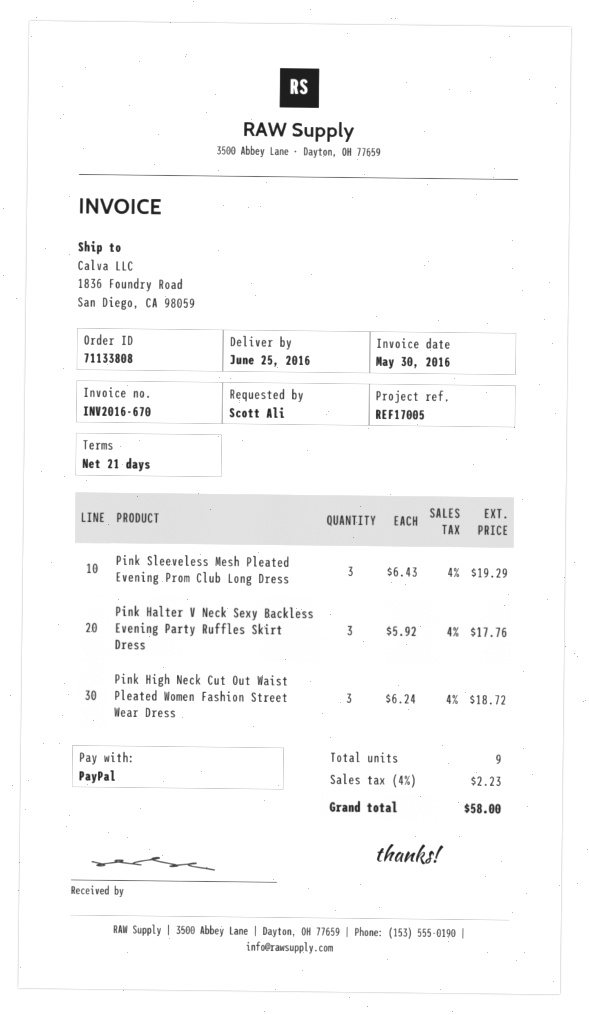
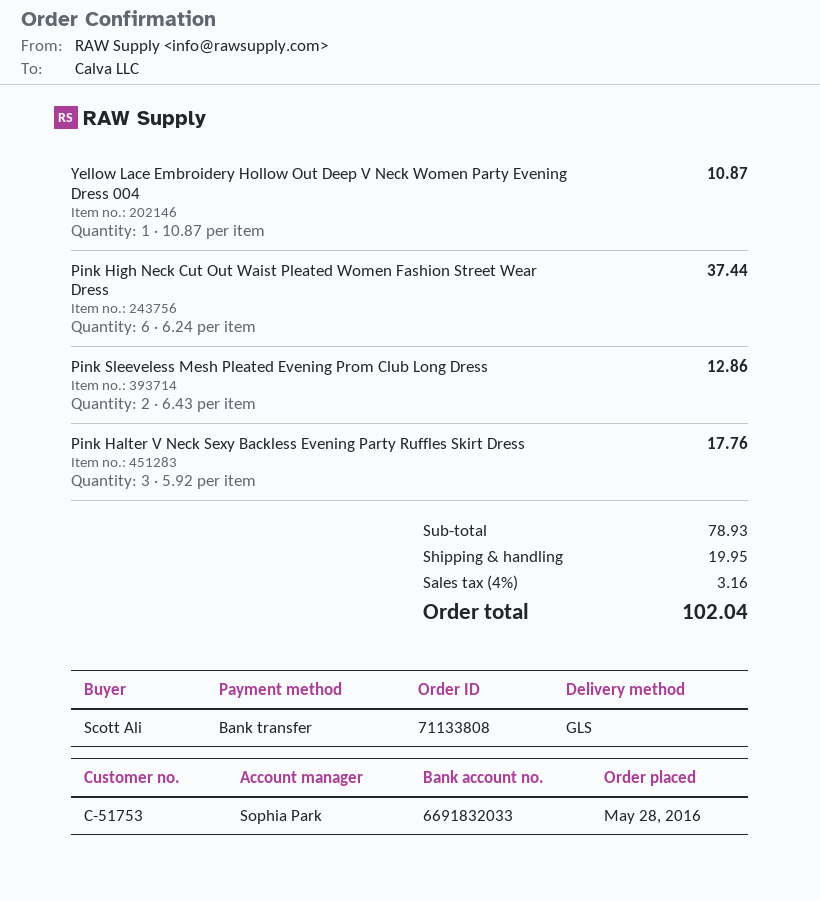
payment method: PayPal -> bank transfer
Pink Sleeveless Mesh Pleated Evening Prom Club Long Dress: 3 x 6.43 = 19.29 -> 2 x 6.43 = 12.86
Pink High Neck Cut Out Waist Pleated Women Fashion Street Wear Dress: 3 x 6.24 = 18.72 -> 6 x 6.24 = 37.44
Yellow Lace Embroidery Hollow Out Deep V Neck Women Party Evening Dress 004: none -> 1 x 10.87 = 10.87
shipping: none -> 19.95
tax: 4% = 2.23 -> 4% = 3.16
total: 58.00 -> 102.04

